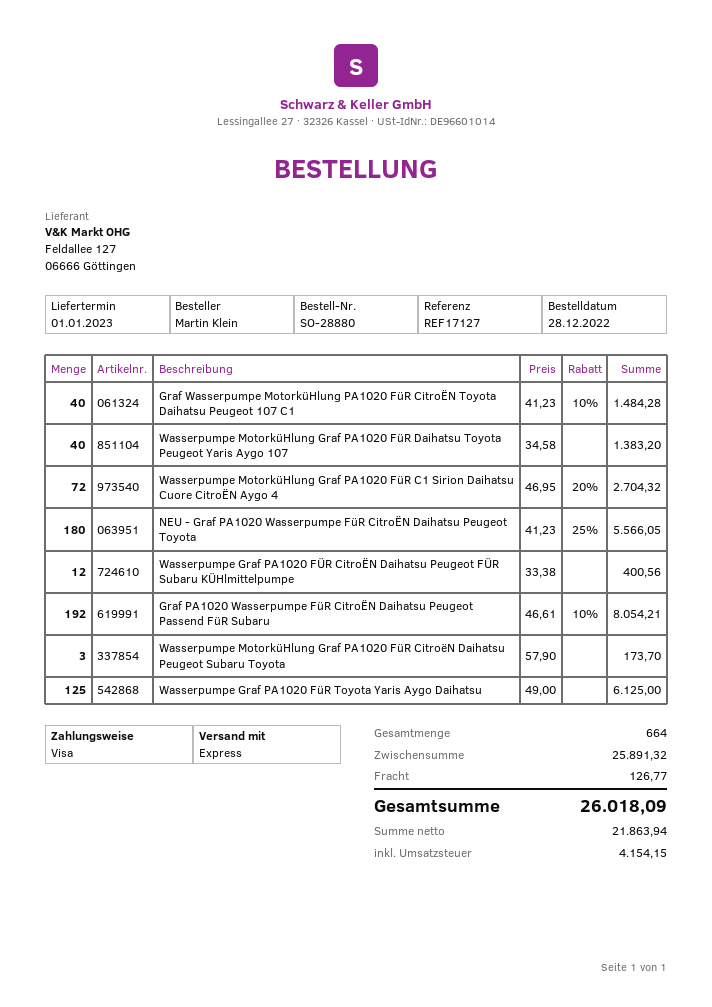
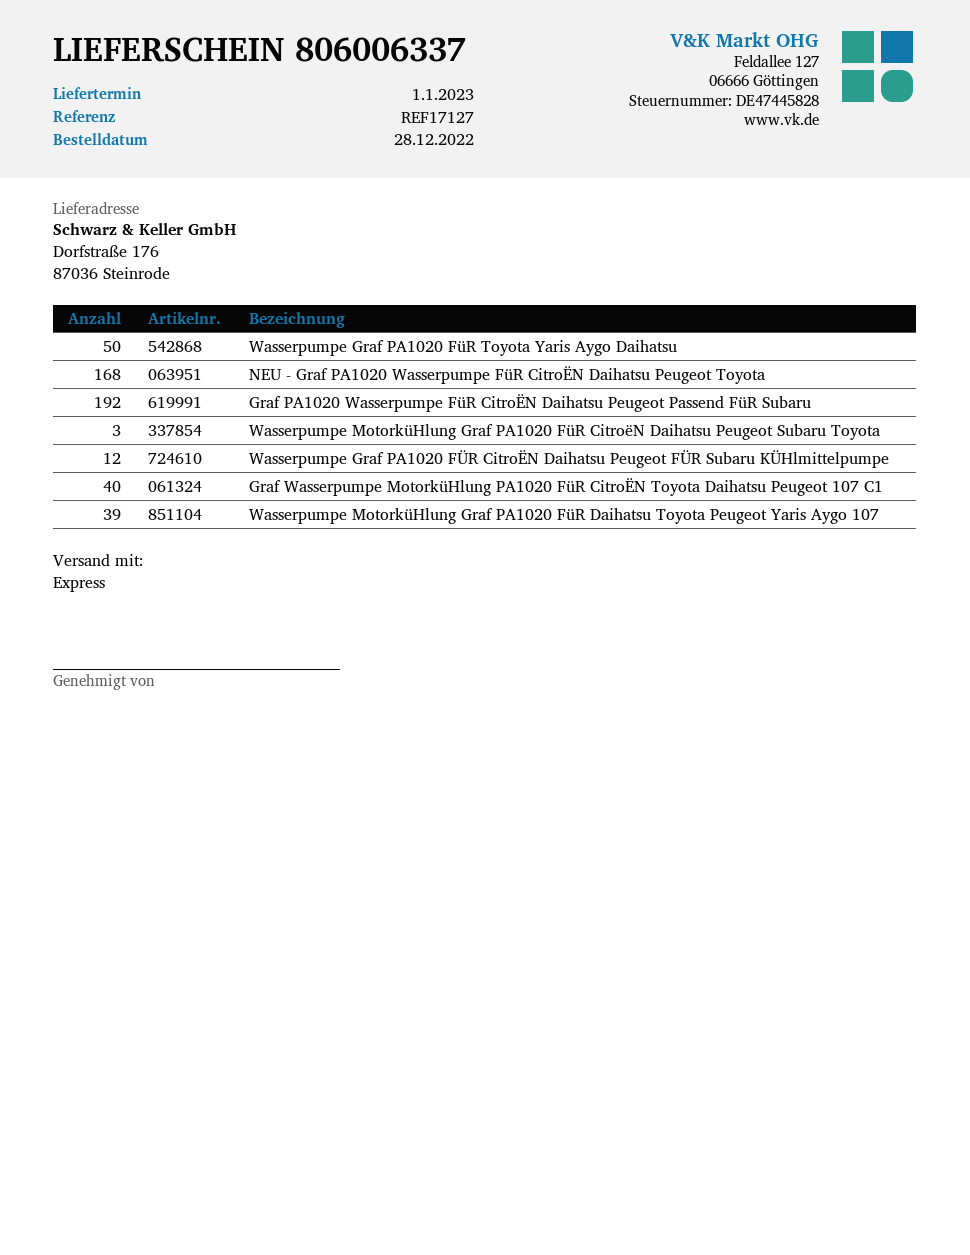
Wasserpumpe MotorküHlung Graf PA1020 FüR Daihatsu Toyota Peugeot Yaris Aygo 107: 40 -> 39
Wasserpumpe MotorküHlung Graf PA1020 FüR C1 Sirion Daihatsu Cuore CitroËN Aygo 4: 72 -> none
NEU - Graf PA1020 Wasserpumpe FüR CitroËN Daihatsu Peugeot Toyota: 180 -> 168
Wasserpumpe Graf PA1020 FüR Toyota Yaris Aygo Daihatsu: 125 -> 50

